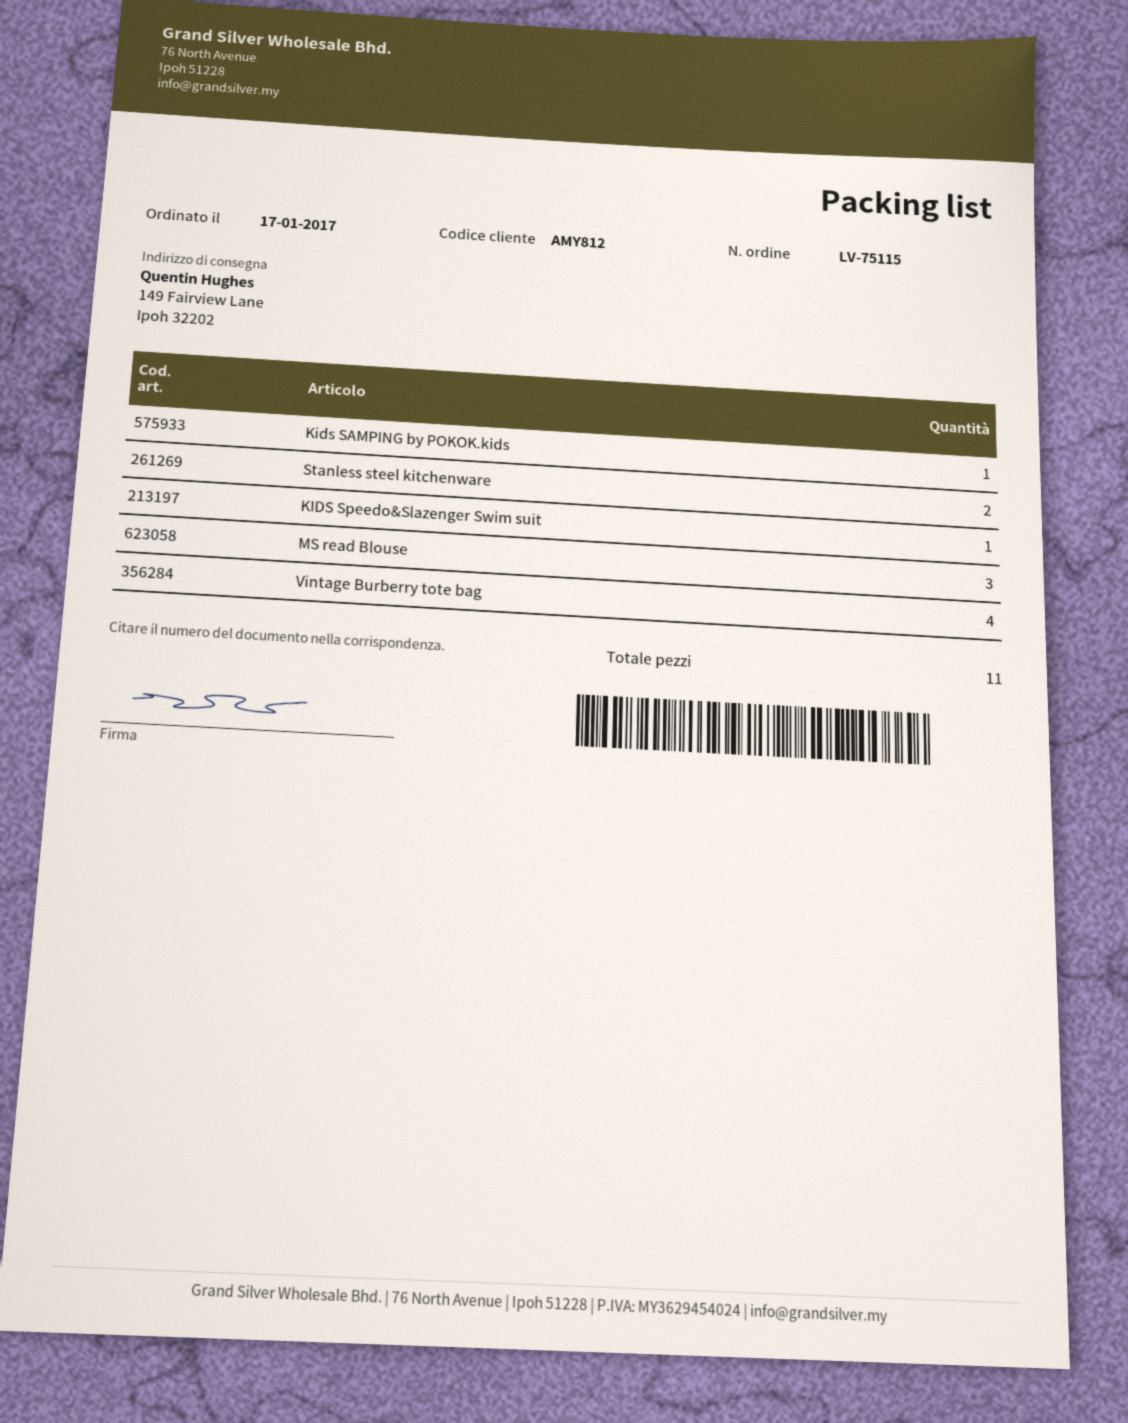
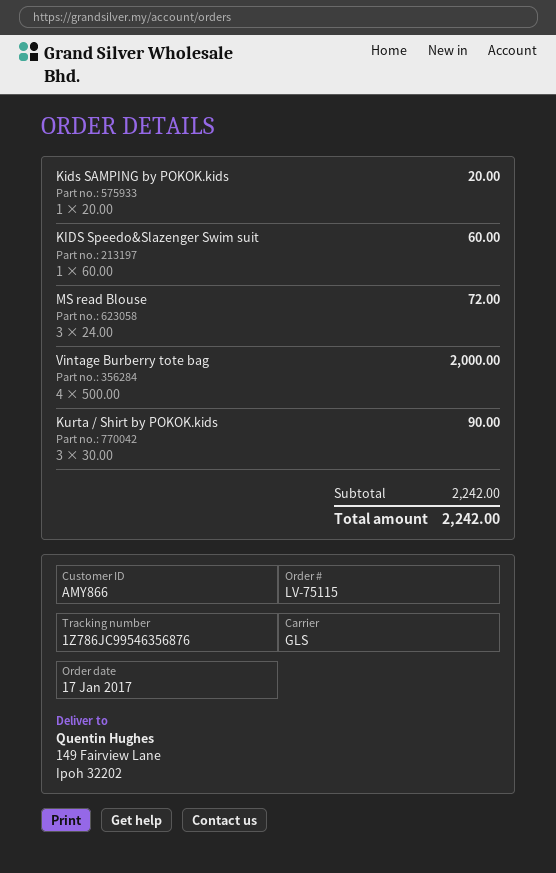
customer number: AMY812 -> AMY866
Stanless steel kitchenware: 2 -> none
Kurta / Shirt by POKOK.kids: none -> 3

